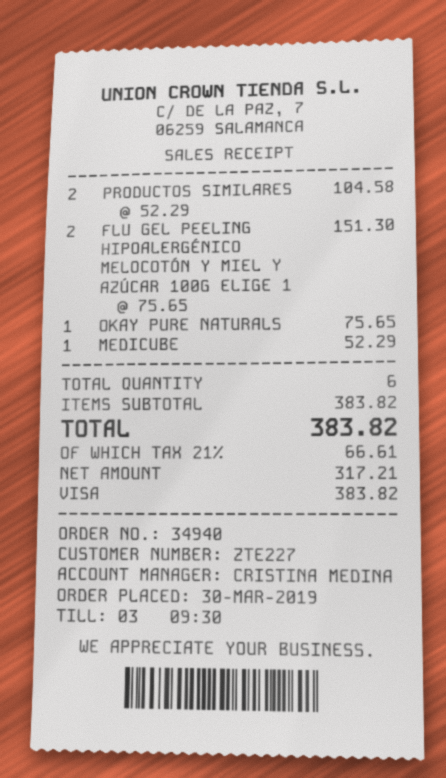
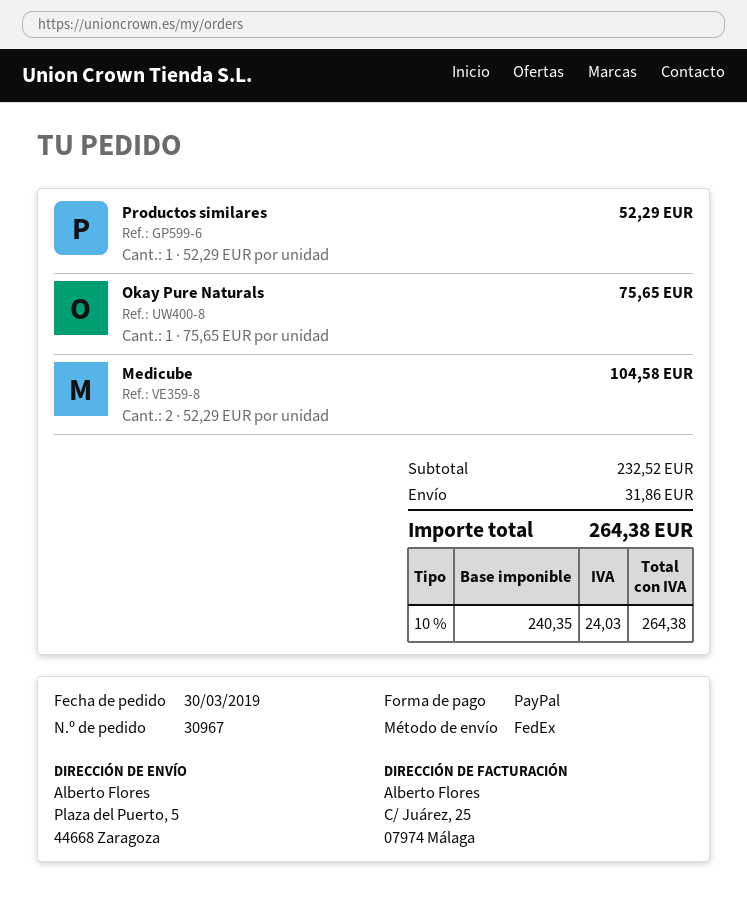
order number: 34940 -> 30967
payment method: Visa -> PayPal
PRODUCTOS SIMILARES: 2 x 52.29 = 104.58 -> 1 x 52.29 = 52.29
FLU GEL PEELING HIPOALERGÉNICO MELOCOTÓN Y MIEL Y AZÚCAR 100G ELIGE 1: 2 x 75.65 = 151.30 -> none
MEDICUBE: 1 x 52.29 = 52.29 -> 2 x 52.29 = 104.58
subtotal: 383.82 -> 232.52
shipping: none -> 31.86
net: 317.21 -> 240.35
tax: 21% = 66.61 -> 10% = 24.03
total: 383.82 -> 264.38

